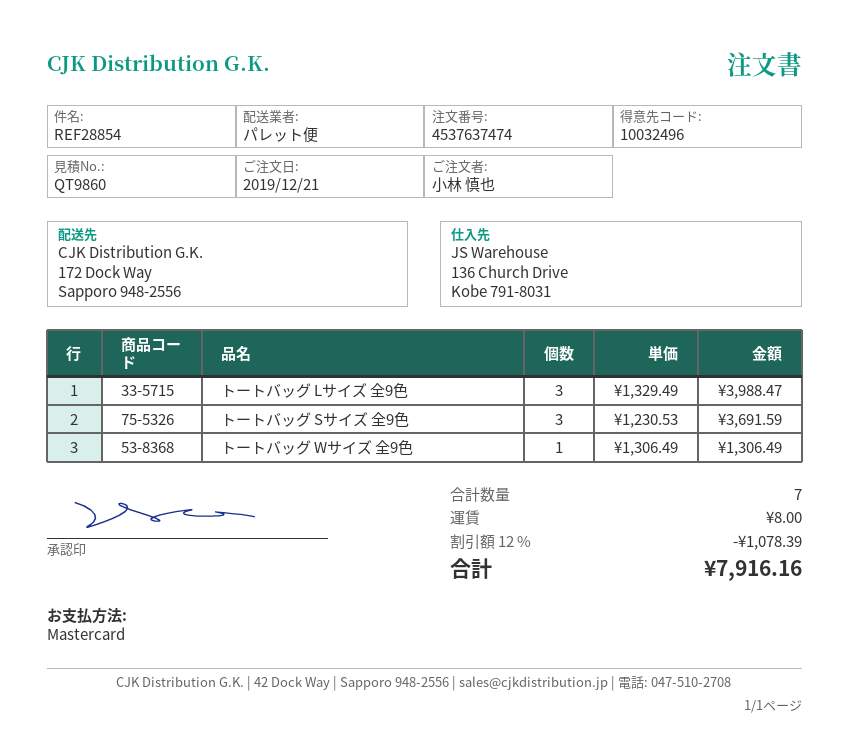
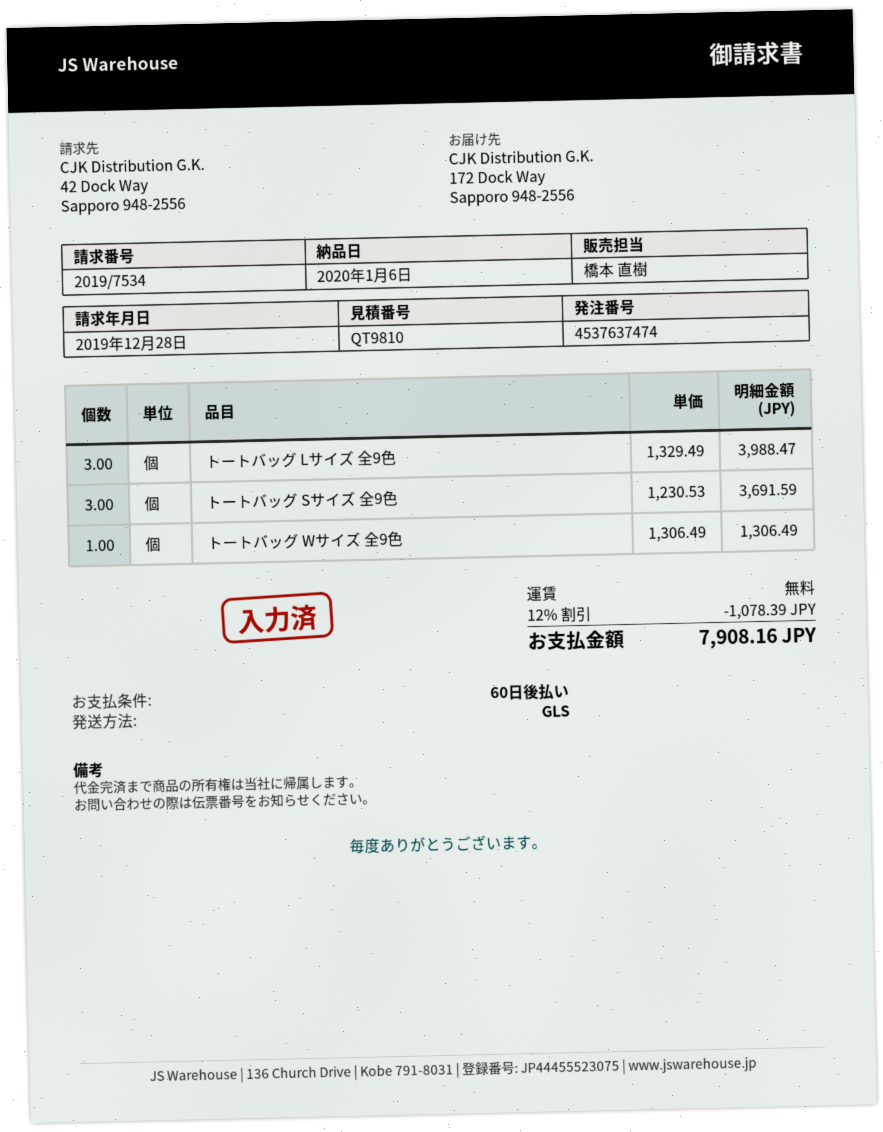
quote number: QT9860 -> QT9810
shipping method: pallet freight -> GLS
shipping: 8.00 -> 0.00
total: 7916.16 -> 7908.16

